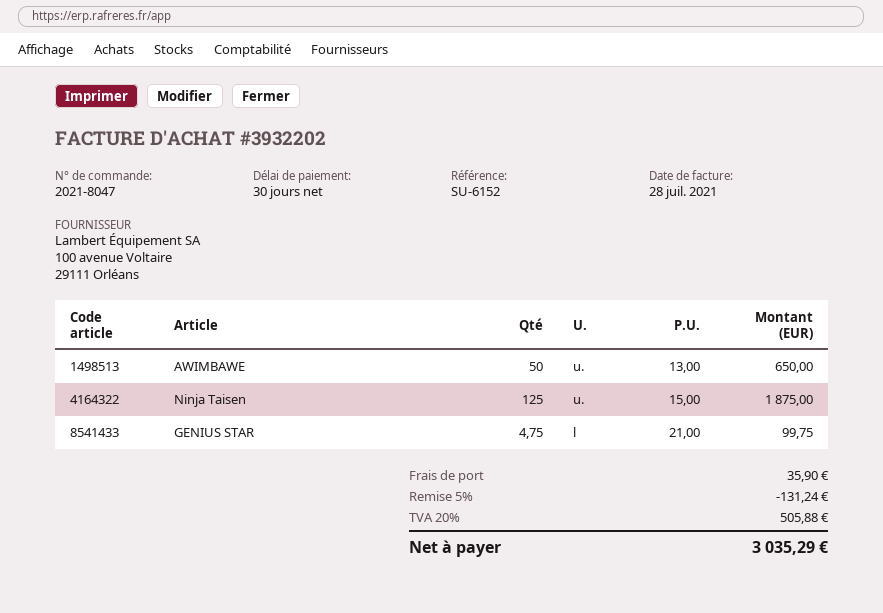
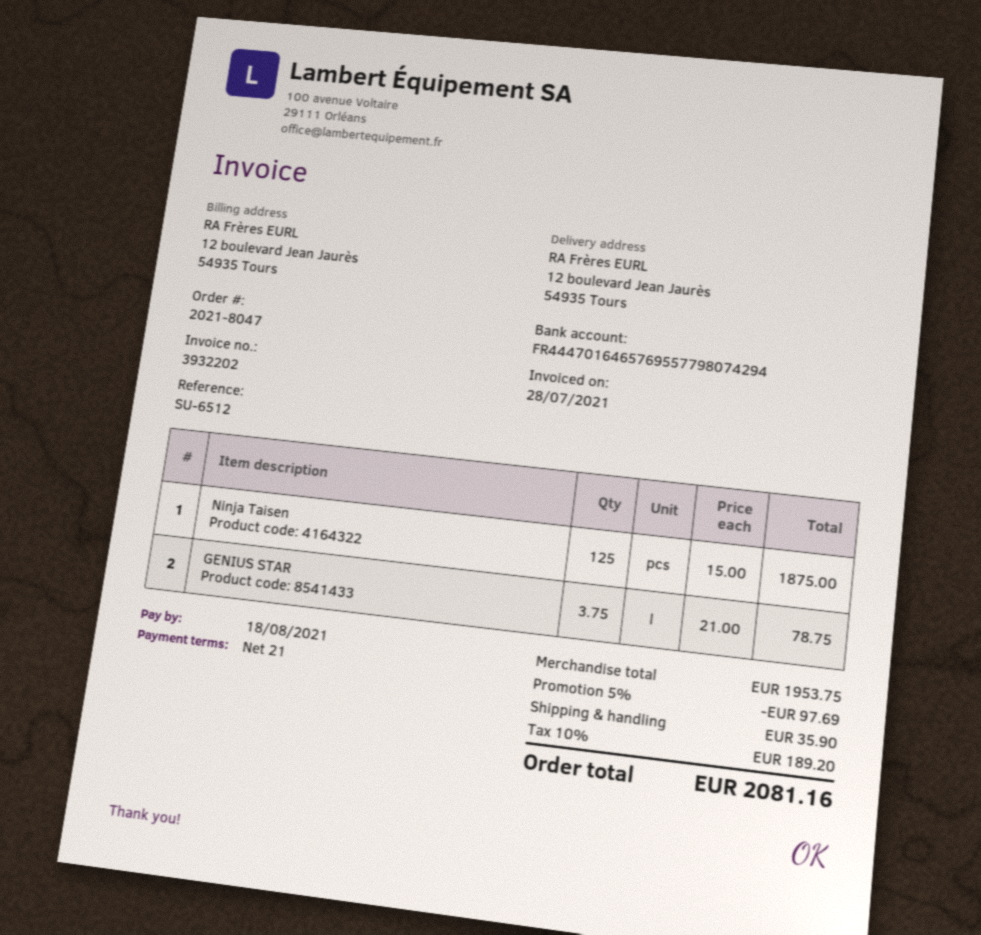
payment terms: 30 days -> 21 days
reference: SU-6152 -> SU-6512
AWIMBAWE: 50 x 13.00 = 650.00 -> none
GENIUS STAR: 4.75 x 21.00 = 99.75 -> 3.75 x 21.00 = 78.75
discount: 5% = 131.24 -> 5% = 97.69
tax: 20% = 505.88 -> 10% = 189.20
total: 3035.29 -> 2081.16

